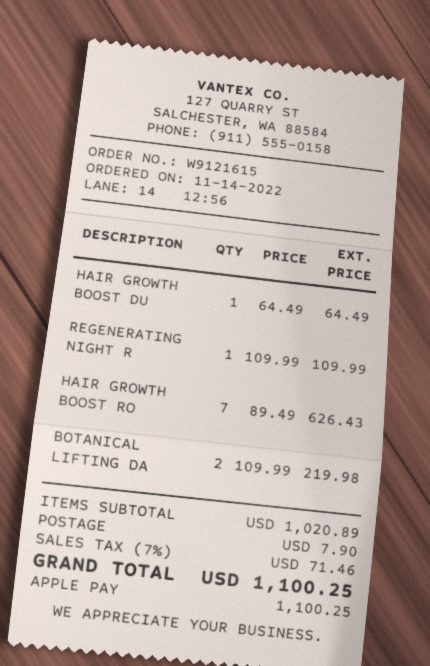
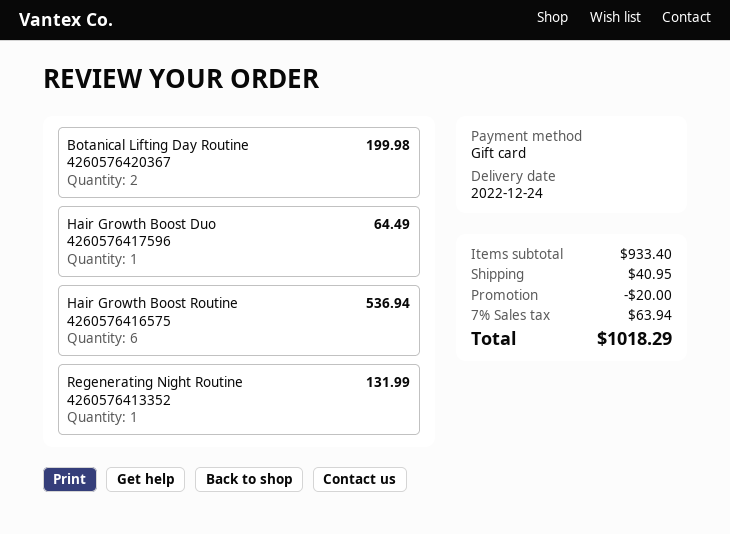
payment method: Apple Pay -> gift card
REGENERATING NIGHT R: 1 for 109.99 -> 1 for 131.99
HAIR GROWTH BOOST RO: 7 for 626.43 -> 6 for 536.94
BOTANICAL LIFTING DA: 2 for 219.98 -> 2 for 199.98
subtotal: 1020.89 -> 933.40
discount: none -> 20.00
shipping: 7.90 -> 40.95
tax: 7% = 71.46 -> 7% = 63.94
total: 1100.25 -> 1018.29

